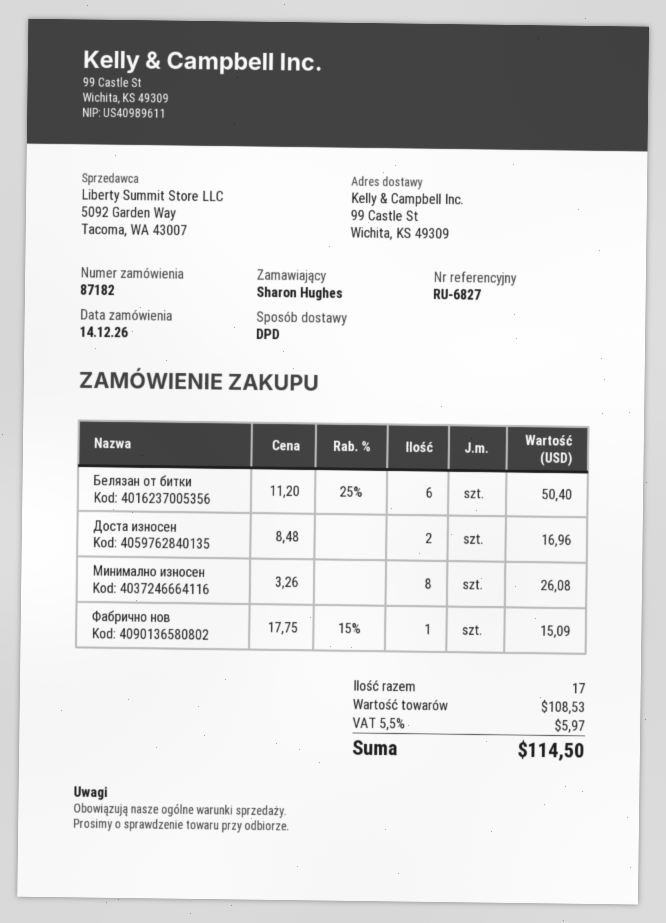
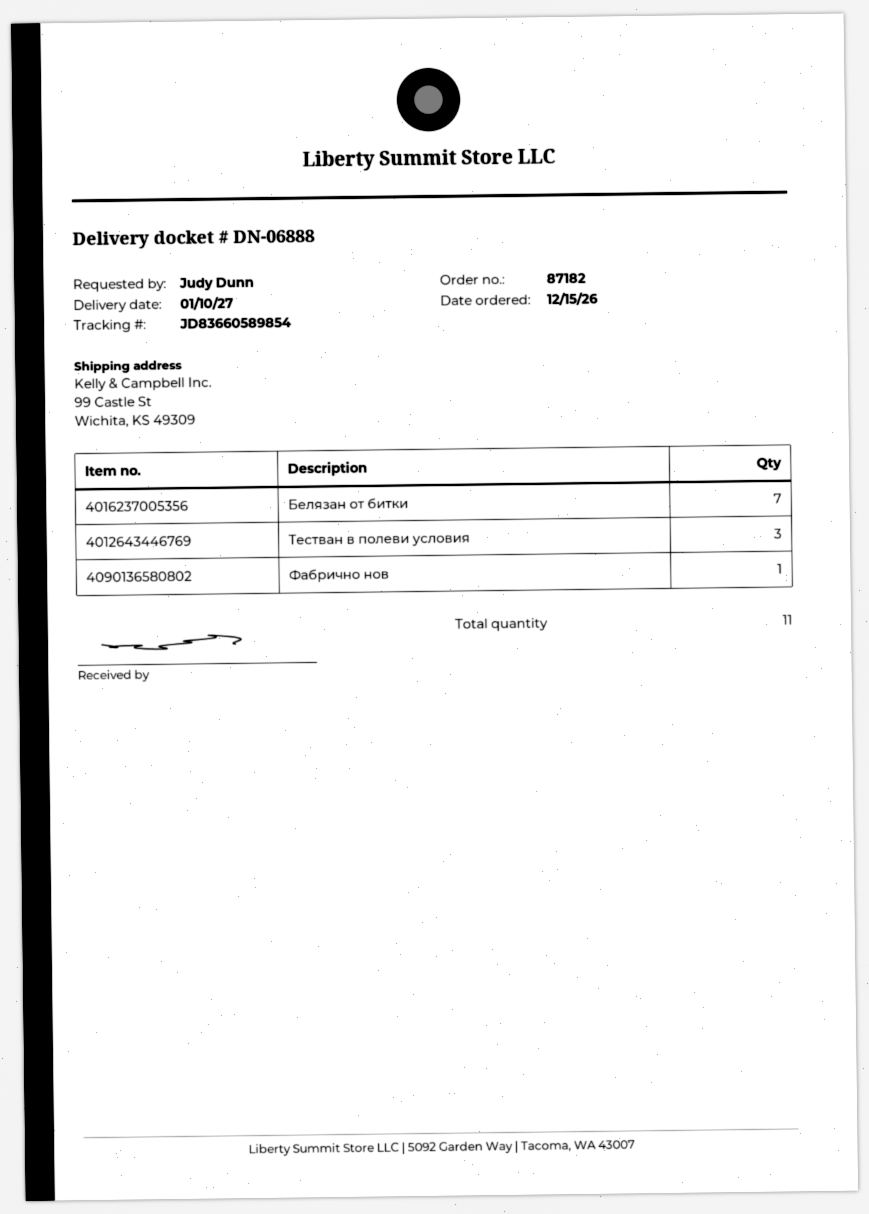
order date: 2026-12-14 -> 2026-12-15
ordered by: Sharon Hughes -> Judy Dunn
Белязан от битки: 6 -> 7
Доста износен: 2 -> none
Минимално износен: 8 -> none
Тестван в полеви условия: none -> 3
total quantity: 17 -> 11

